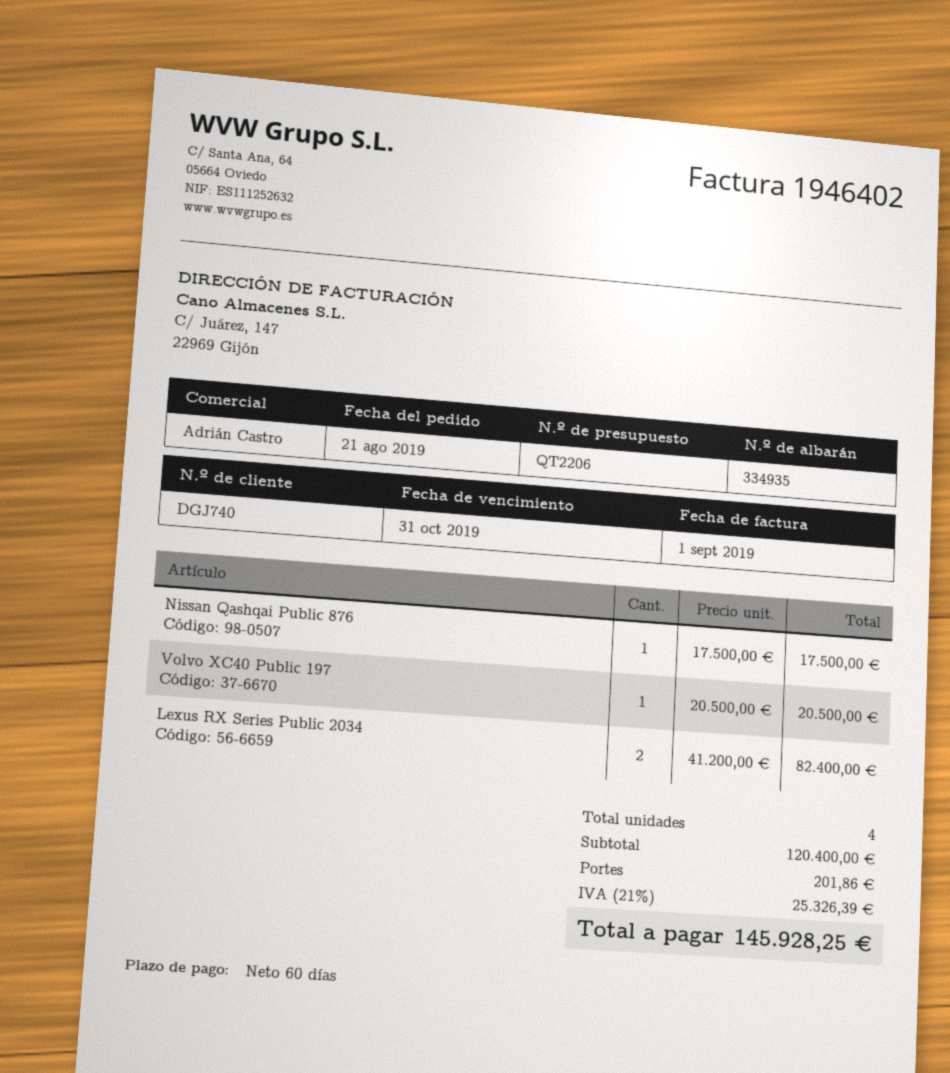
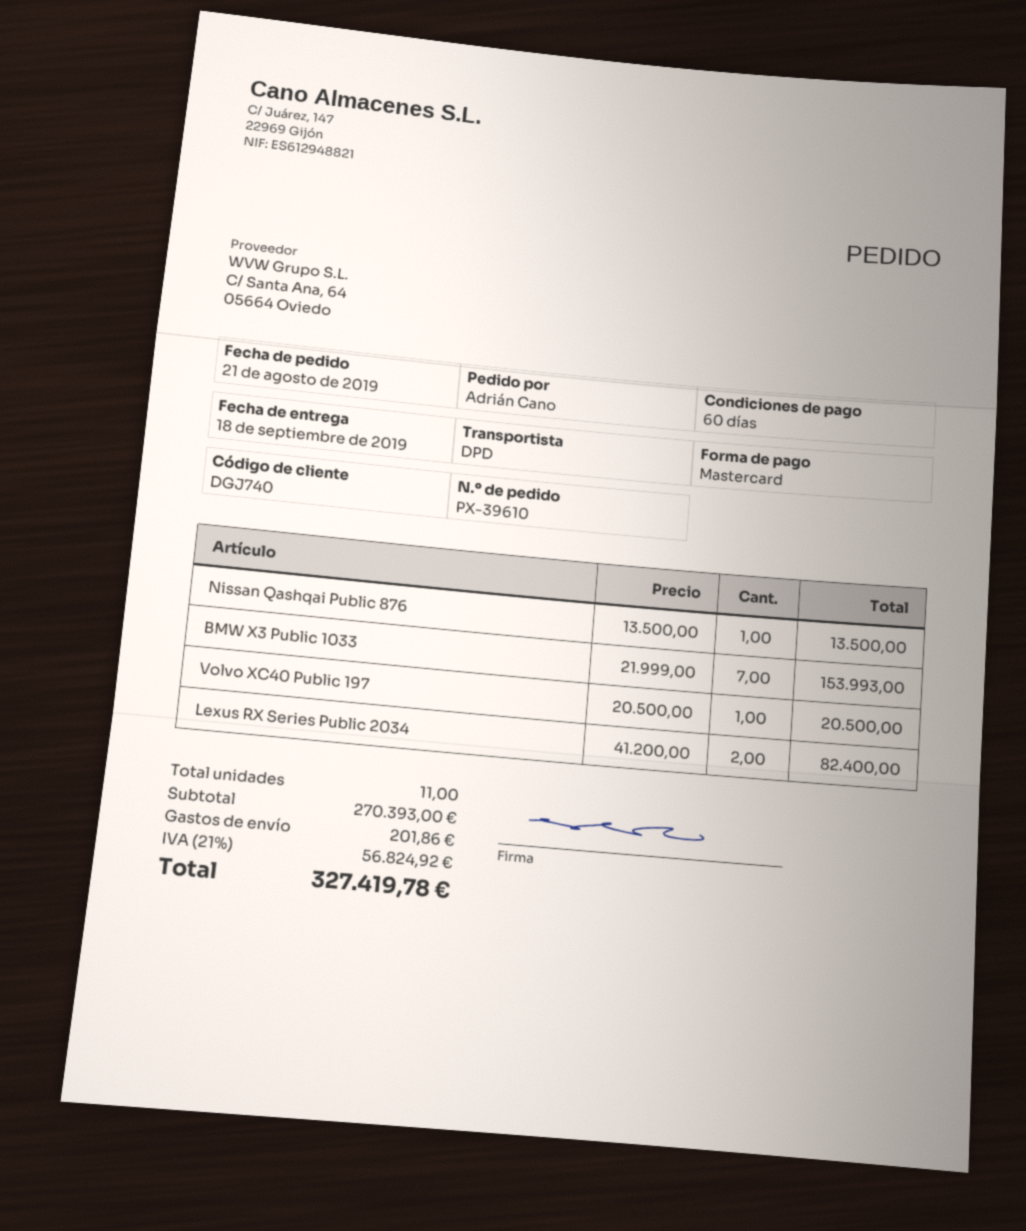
Nissan Qashqai Public 876: 1 x 17500.00 = 17500.00 -> 1 x 13500.00 = 13500.00
BMW X3 Public 1033: none -> 7 x 21999.00 = 153993.00
total quantity: 4 -> 11
subtotal: 120400.00 -> 270393.00
tax: 21% = 25326.39 -> 21% = 56824.92
total: 145928.25 -> 327419.78

